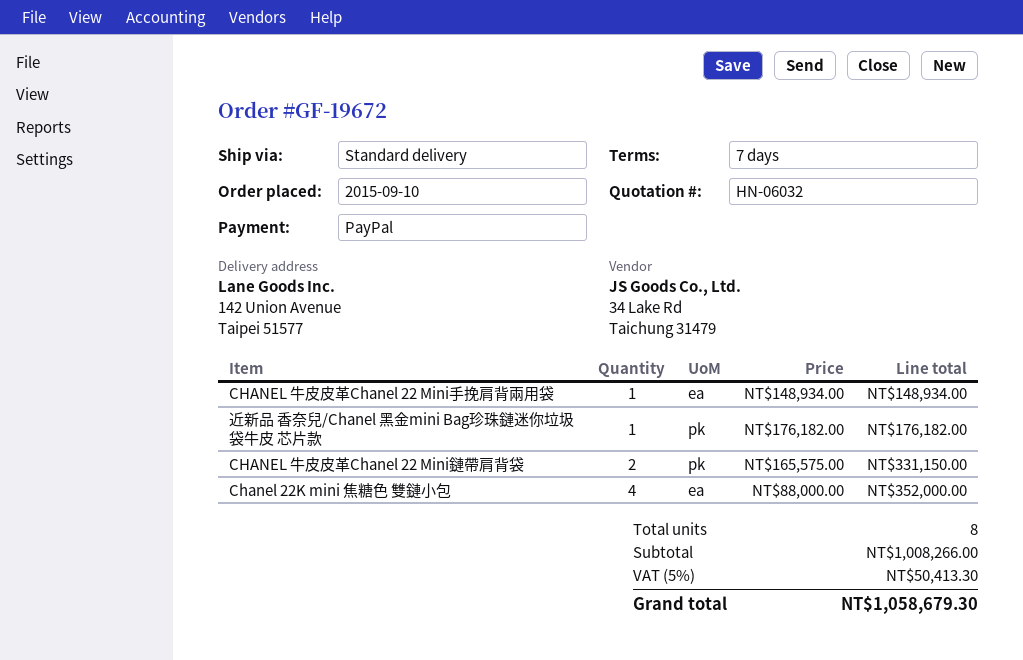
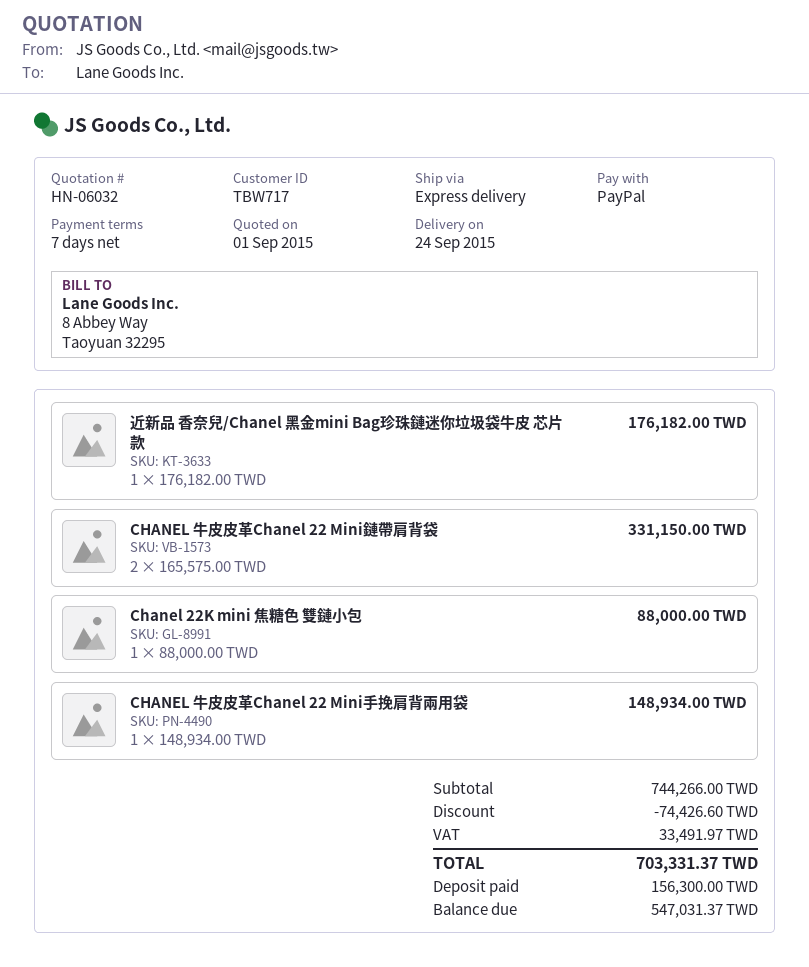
shipping method: standard -> express
Chanel 22K mini 焦糖色 雙鏈小包: 4 x 88000.00 = 352000.00 -> 1 x 88000.00 = 88000.00
subtotal: 1008266.00 -> 744266.00
discount: none -> 74426.60
tax: 50413.30 -> 33491.97
total: 1058679.30 -> 703331.37

